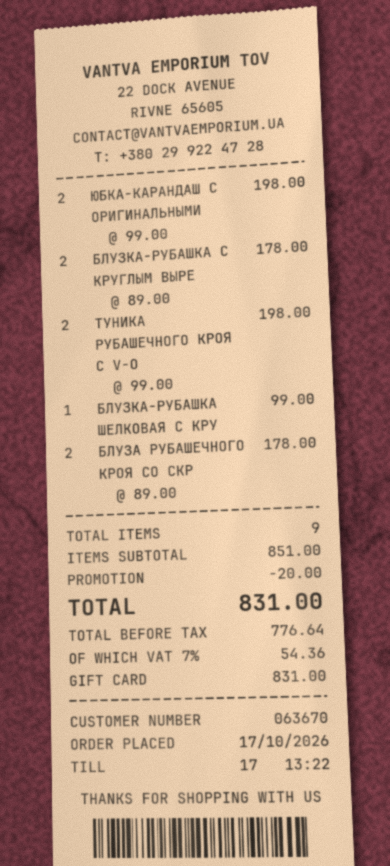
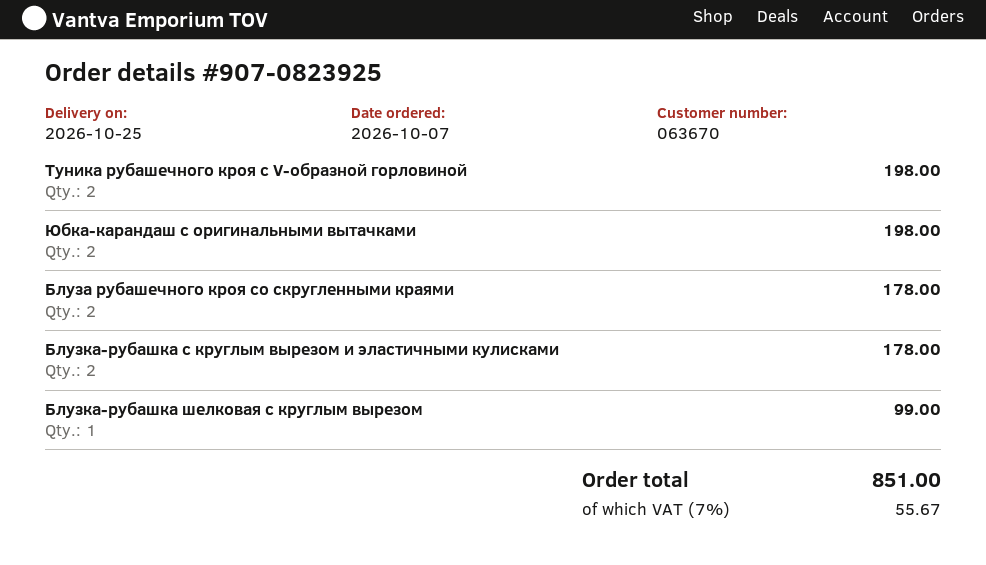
order date: 2026-10-17 -> 2026-10-07
discount: 20.00 -> none
tax: 7% = 54.36 -> 7% = 55.67
total: 831.00 -> 851.00

